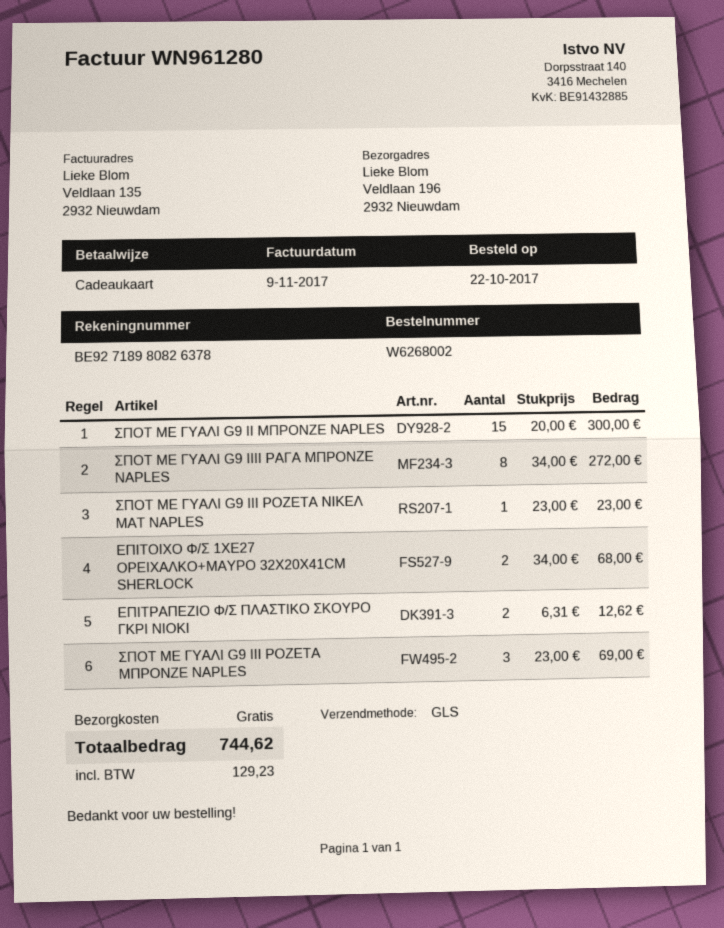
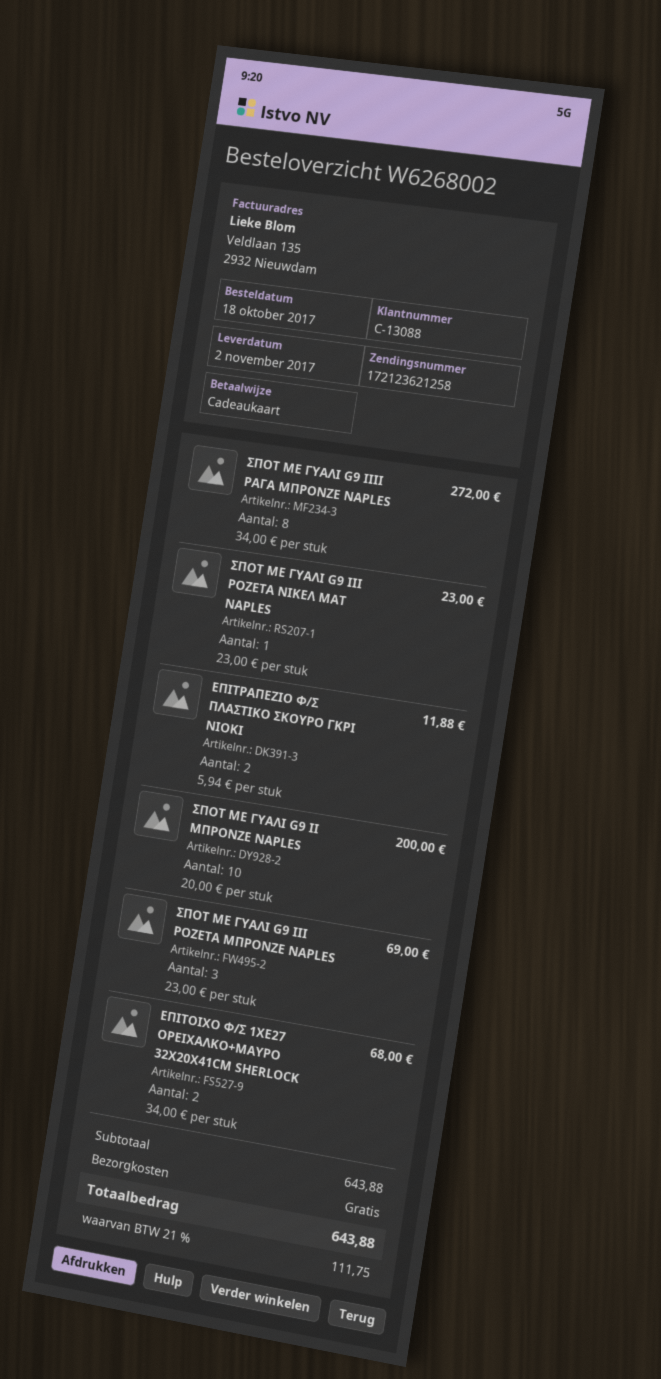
order date: 2017-10-22 -> 2017-10-18
ΣΠΟΤ ΜΕ ΓΥΑΛΙ G9 II ΜΠΡΟΝΖΕ NAPLES: 15 x 20.00 = 300.00 -> 10 x 20.00 = 200.00
ΕΠΙΤΡΑΠΕΖΙΟ Φ/Σ ΠΛΑΣΤΙΚΟ ΣΚΟΥΡΟ ΓΚΡΙ NIOKI: 2 x 6.31 = 12.62 -> 2 x 5.94 = 11.88
tax: 129.23 -> 111.75
total: 744.62 -> 643.88

